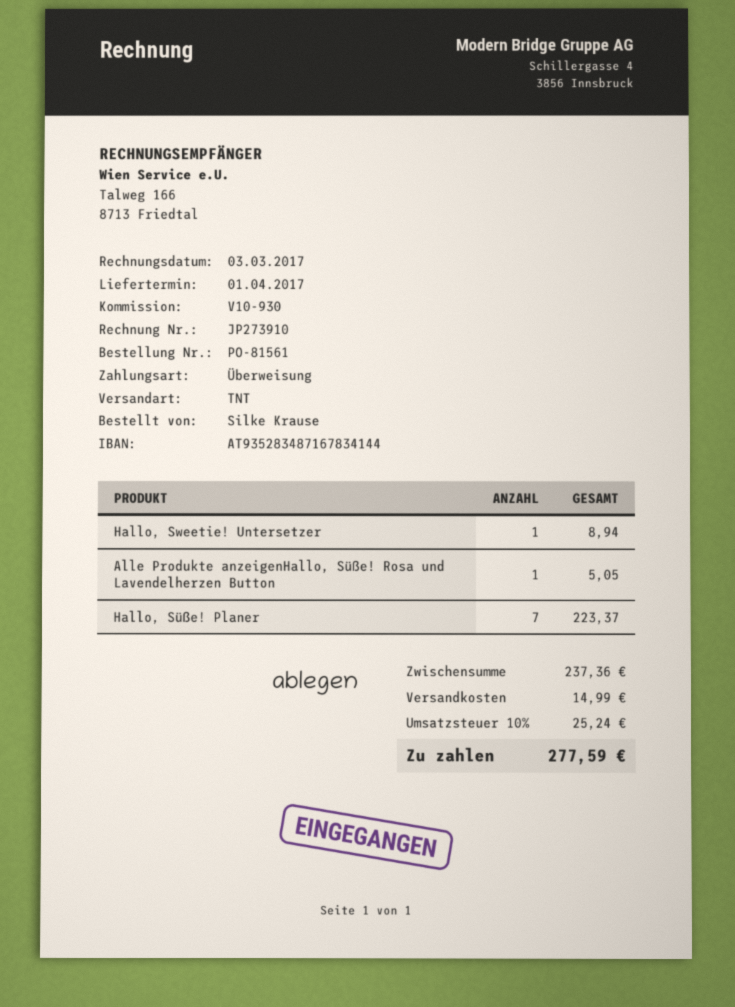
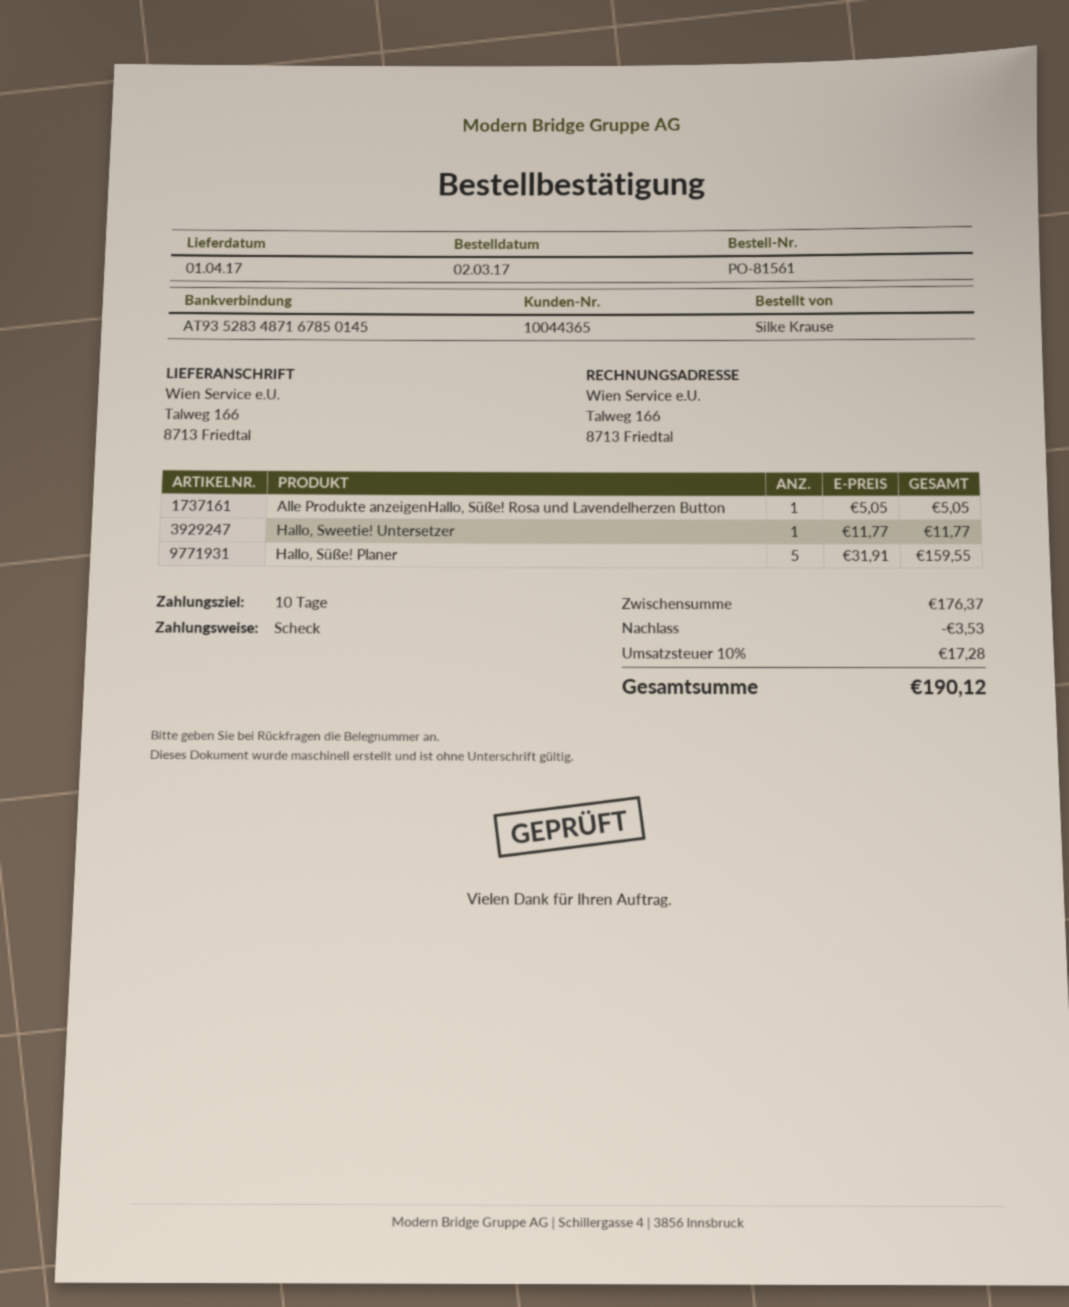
payment method: bank transfer -> cheque
bank account: AT935283487167834144 -> AT935283487167850145
Hallo, Sweetie! Untersetzer: 1 for 8.94 -> 1 for 11.77
Hallo, Süße! Planer: 7 for 223.37 -> 5 for 159.55
subtotal: 237.36 -> 176.37
discount: none -> 3.53
shipping: 14.99 -> none
tax: 10% = 25.24 -> 10% = 17.28
total: 277.59 -> 190.12

